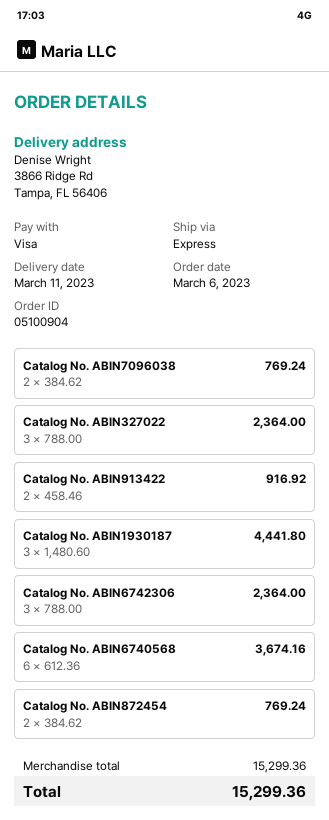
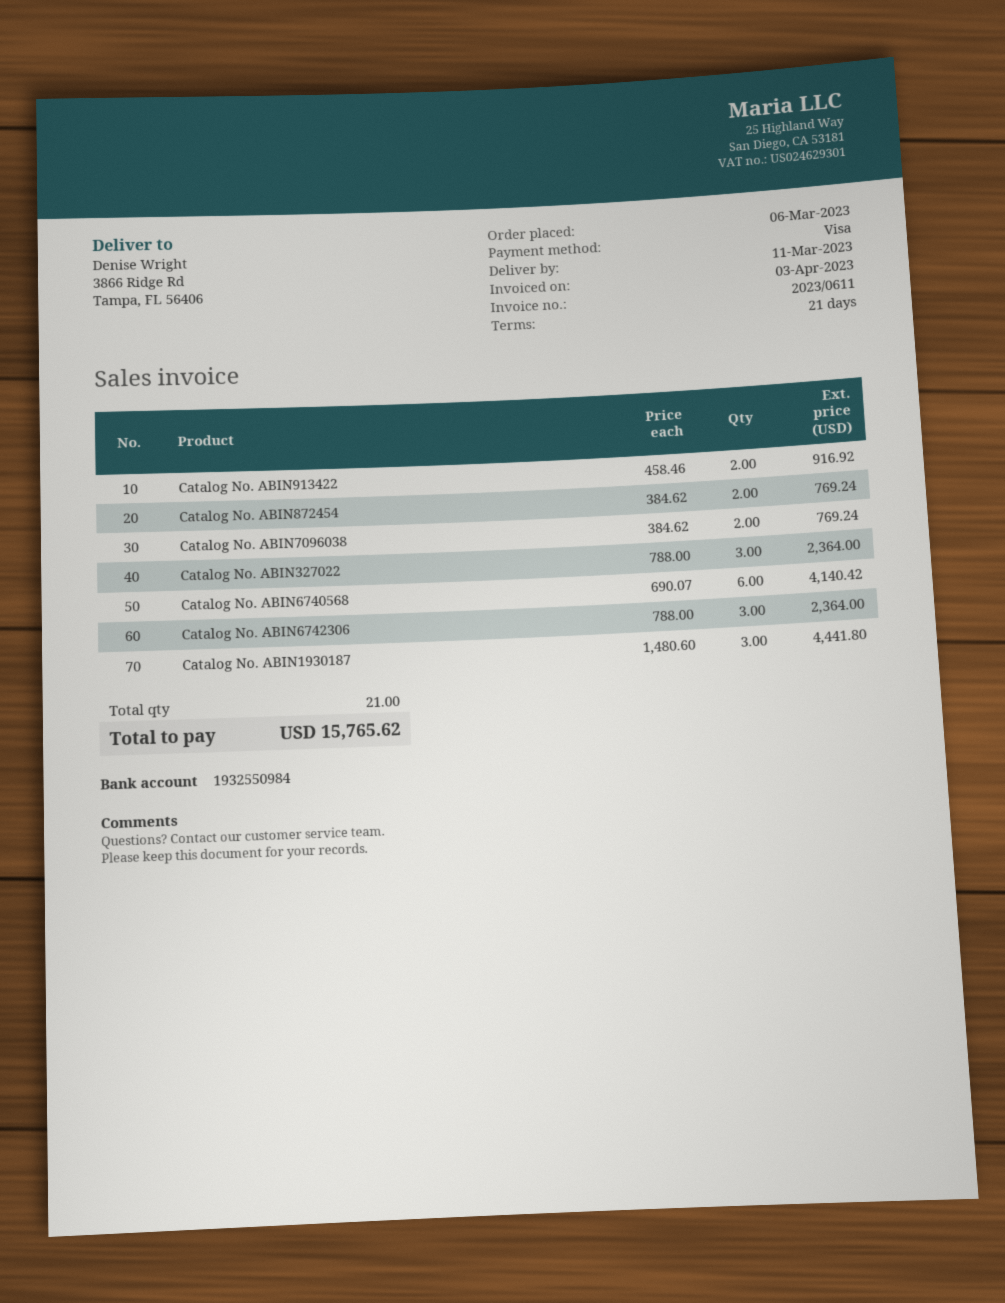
Catalog No. ABIN6740568: 6 x 612.36 = 3674.16 -> 6 x 690.07 = 4140.42
total: 15299.36 -> 15765.62

